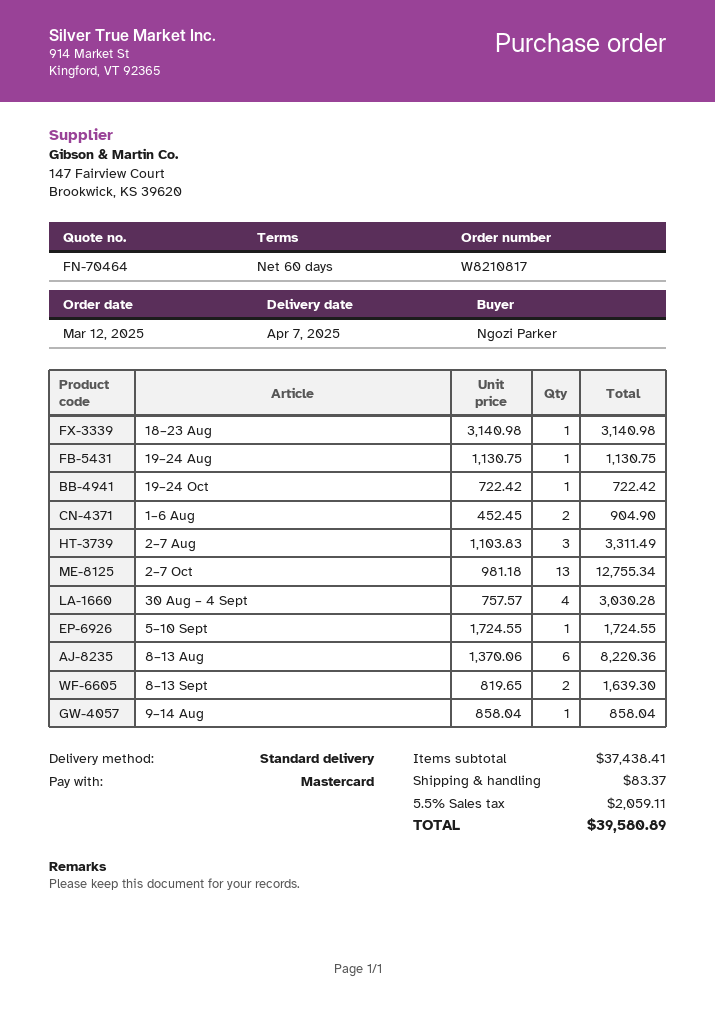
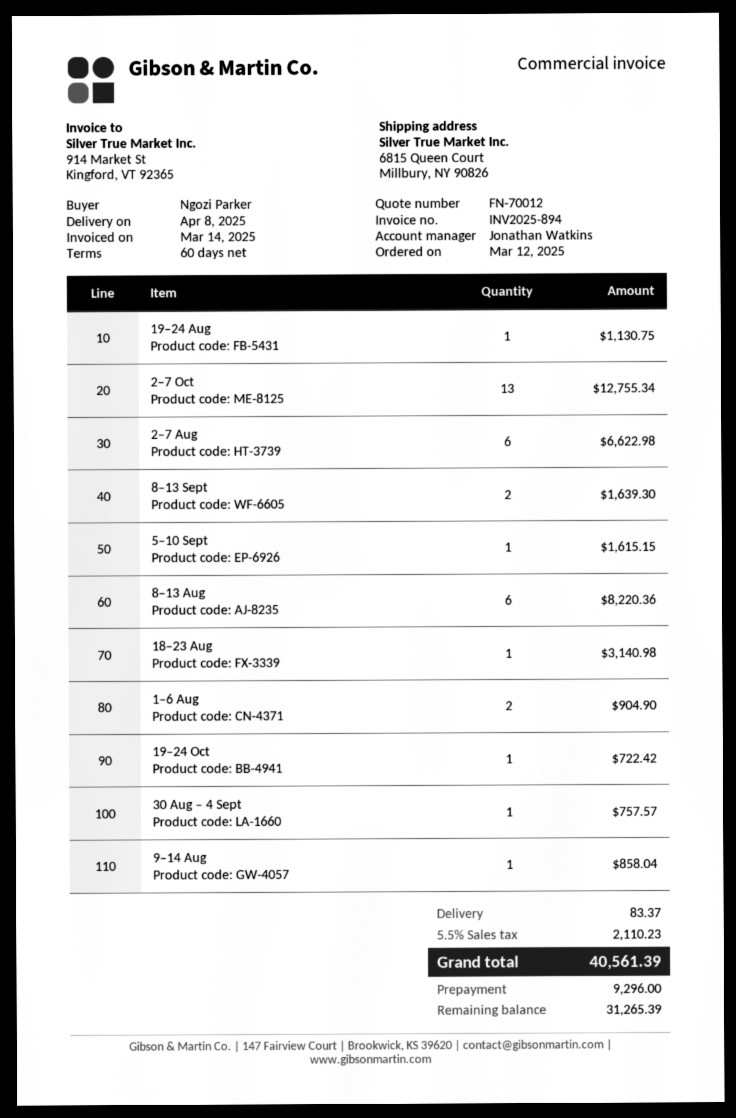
quote number: FN-70464 -> FN-70012
delivery date: 2025-04-07 -> 2025-04-08
2–7 Aug: 3 for 3311.49 -> 6 for 6622.98
30 Aug – 4 Sept: 4 for 3030.28 -> 1 for 757.57
5–10 Sept: 1 for 1724.55 -> 1 for 1615.15
tax: 5.5% = 2059.11 -> 5.5% = 2110.23
total: 39580.89 -> 40561.39

